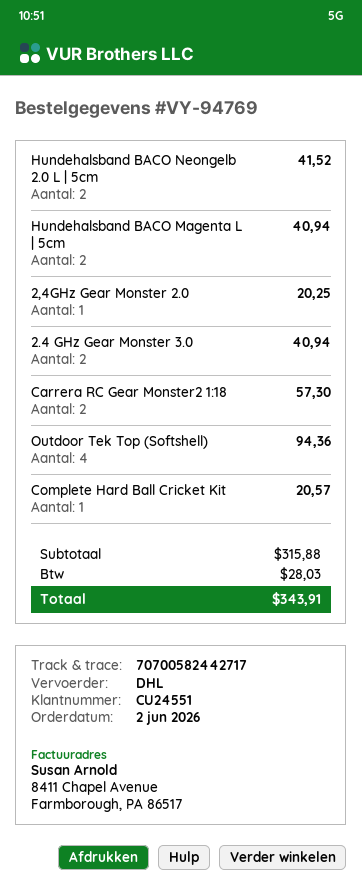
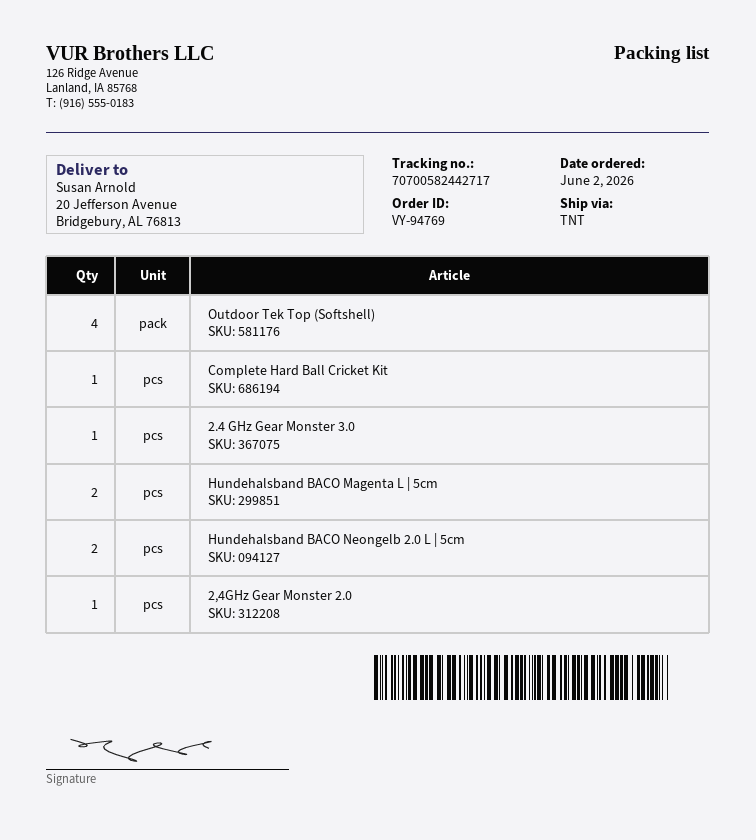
shipping method: DHL -> TNT
2.4 GHz Gear Monster 3.0: 2 -> 1
Carrera RC Gear Monster2 1:18: 2 -> none

